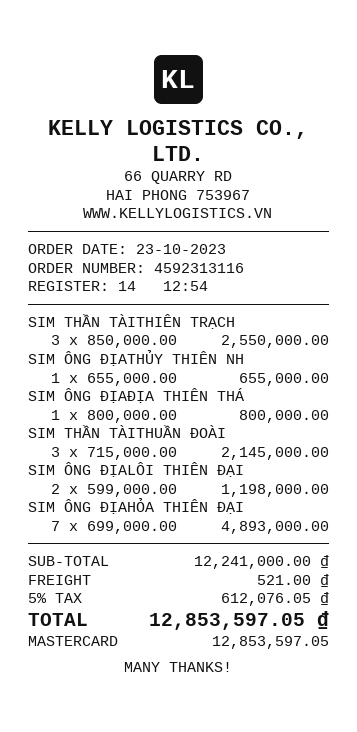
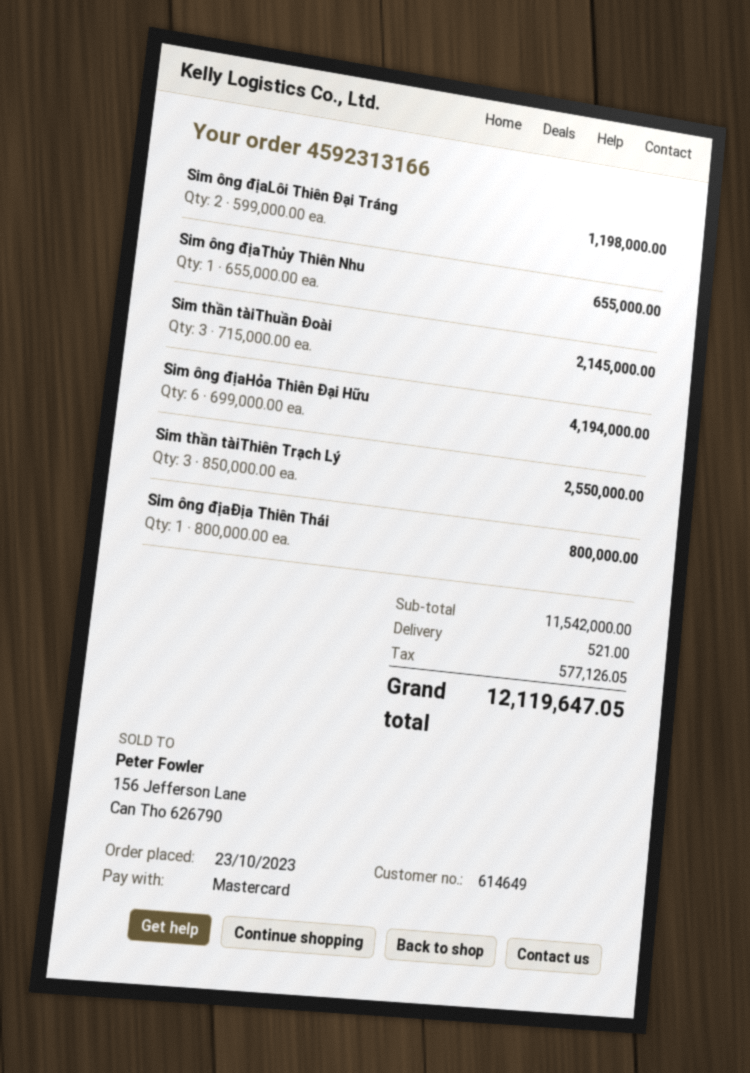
order number: 4592313116 -> 4592313166
SIM ÔNG ĐỊAHỎA THIÊN ĐẠI: 7 x 699000.00 = 4893000.00 -> 6 x 699000.00 = 4194000.00
subtotal: 12241000.00 -> 11542000.00
tax: 612076.05 -> 577126.05
total: 12853597.05 -> 12119647.05

